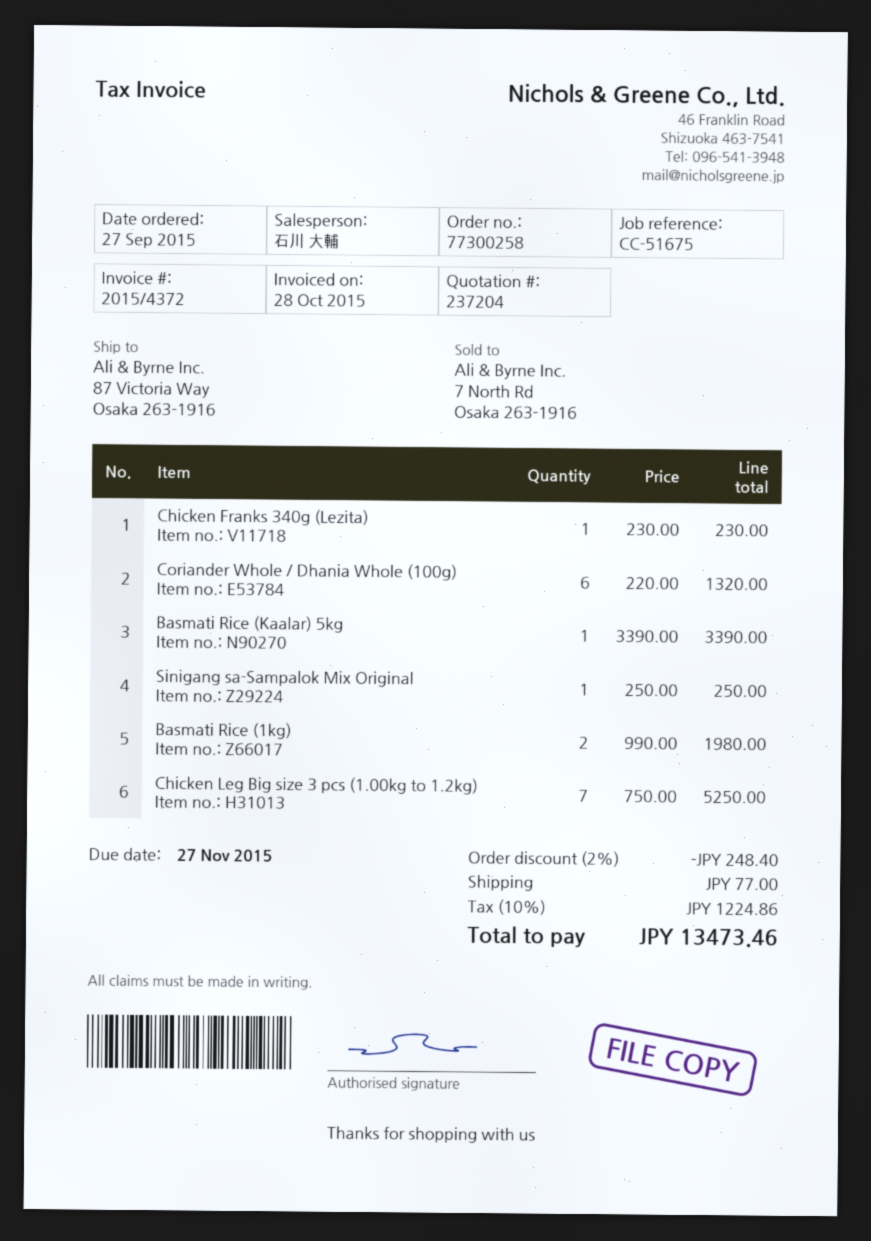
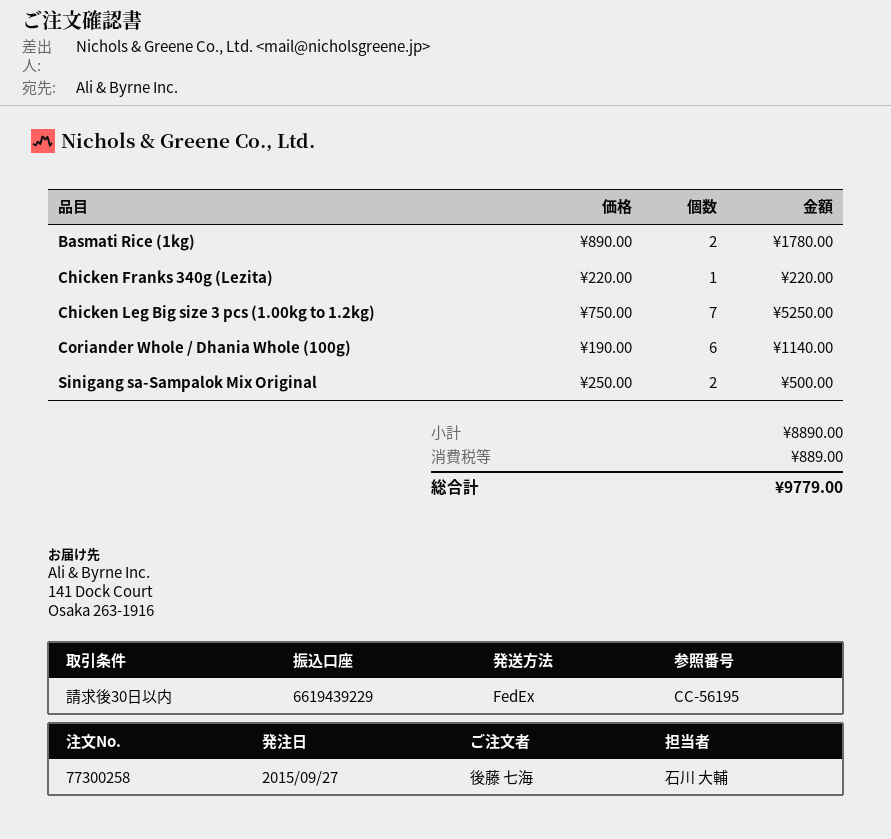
reference: CC-51675 -> CC-56195
ship to: 87 Victoria Way, Osaka 263-1916 -> 141 Dock Court, Osaka 263-1916
Chicken Franks 340g (Lezita): 1 x 230.00 = 230.00 -> 1 x 220.00 = 220.00
Coriander Whole / Dhania Whole (100g): 6 x 220.00 = 1320.00 -> 6 x 190.00 = 1140.00
Basmati Rice (Kaalar) 5kg: 1 x 3390.00 = 3390.00 -> none
Sinigang sa-Sampalok Mix Original: 1 x 250.00 = 250.00 -> 2 x 250.00 = 500.00
Basmati Rice (1kg): 2 x 990.00 = 1980.00 -> 2 x 890.00 = 1780.00
discount: 2% = 248.40 -> none
shipping: 77.00 -> none
tax: 1224.86 -> 889.00
total: 13473.46 -> 9779.00

